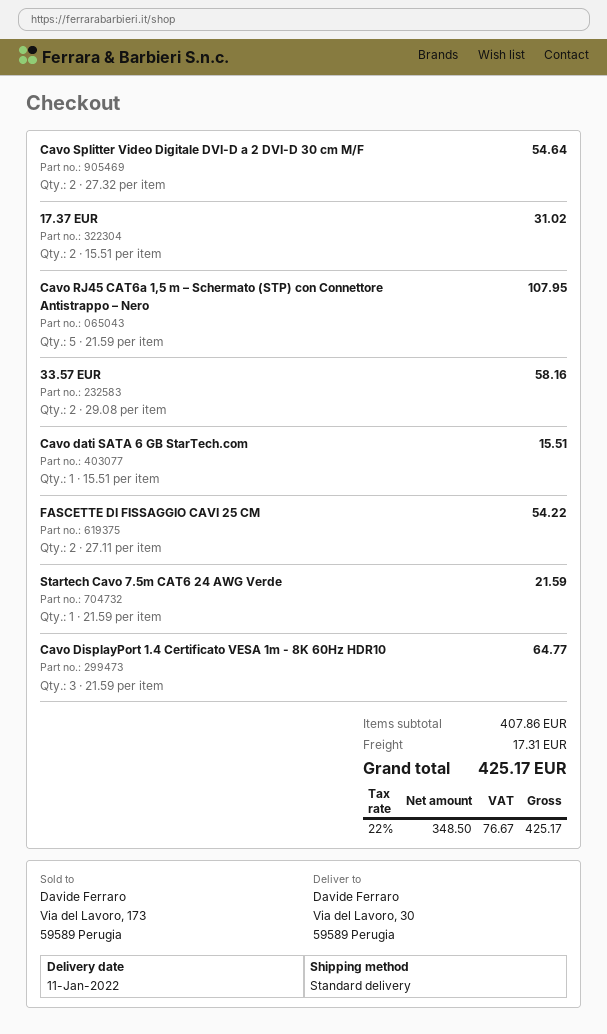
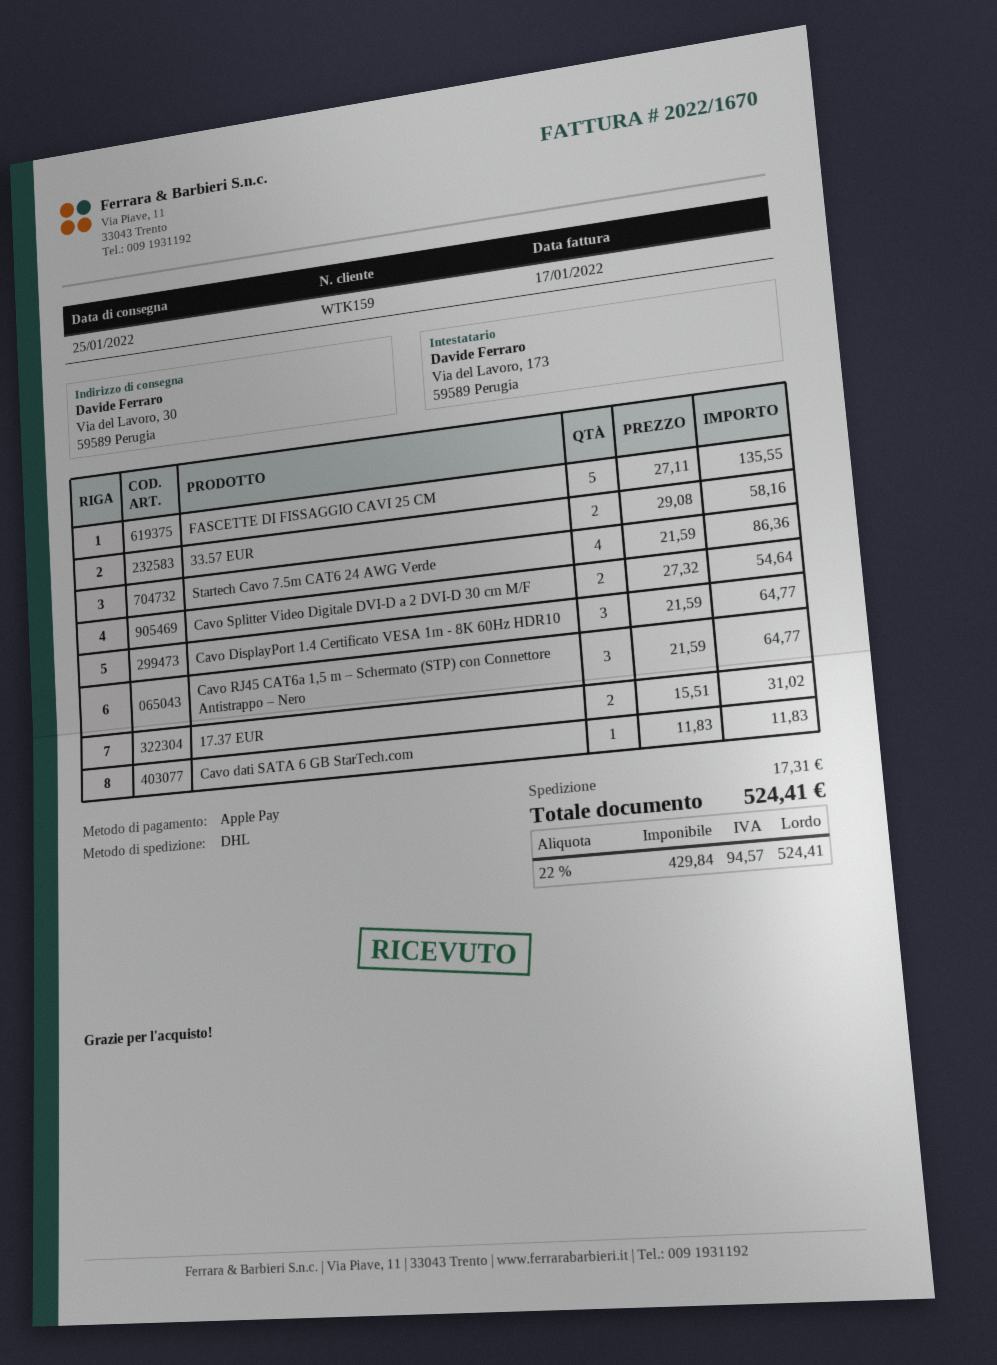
delivery date: 2022-01-11 -> 2022-01-25
shipping method: standard -> DHL
Cavo RJ45 CAT6a 1,5 m – Schermato (STP) con Connettore Antistrappo – Nero: 5 x 21.59 = 107.95 -> 3 x 21.59 = 64.77
Cavo dati SATA 6 GB StarTech.com: 1 x 15.51 = 15.51 -> 1 x 11.83 = 11.83
FASCETTE DI FISSAGGIO CAVI 25 CM: 2 x 27.11 = 54.22 -> 5 x 27.11 = 135.55
Startech Cavo 7.5m CAT6 24 AWG Verde: 1 x 21.59 = 21.59 -> 4 x 21.59 = 86.36
net: 348.50 -> 429.84
tax: 22% = 76.67 -> 22% = 94.57
total: 425.17 -> 524.41

